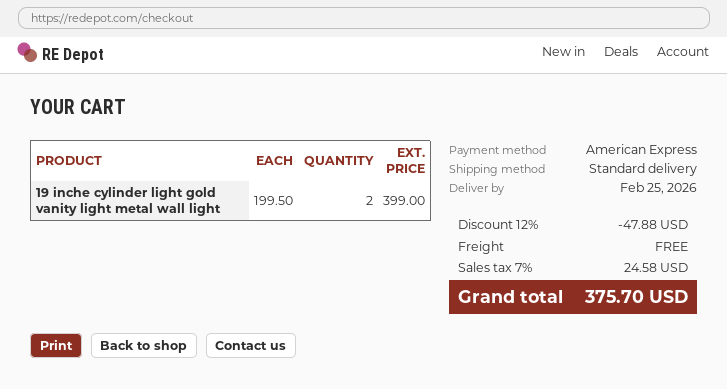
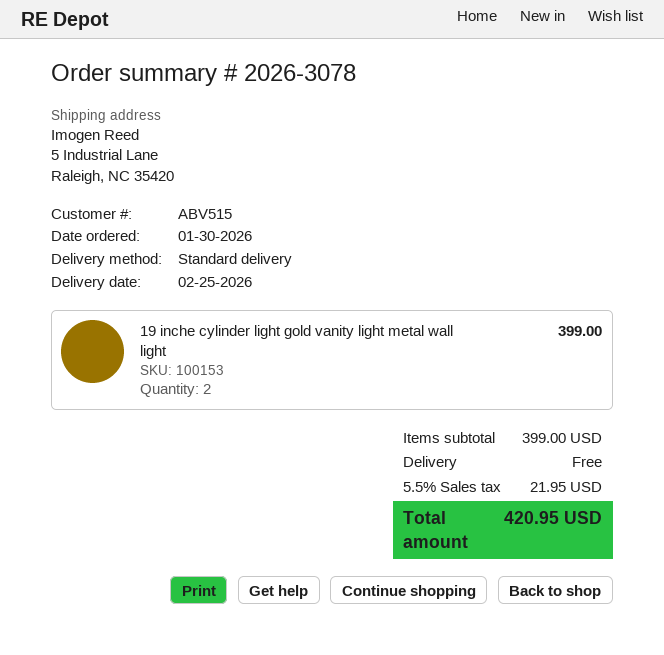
discount: 12% = 47.88 -> none
tax: 7% = 24.58 -> 5.5% = 21.95
total: 375.70 -> 420.95

